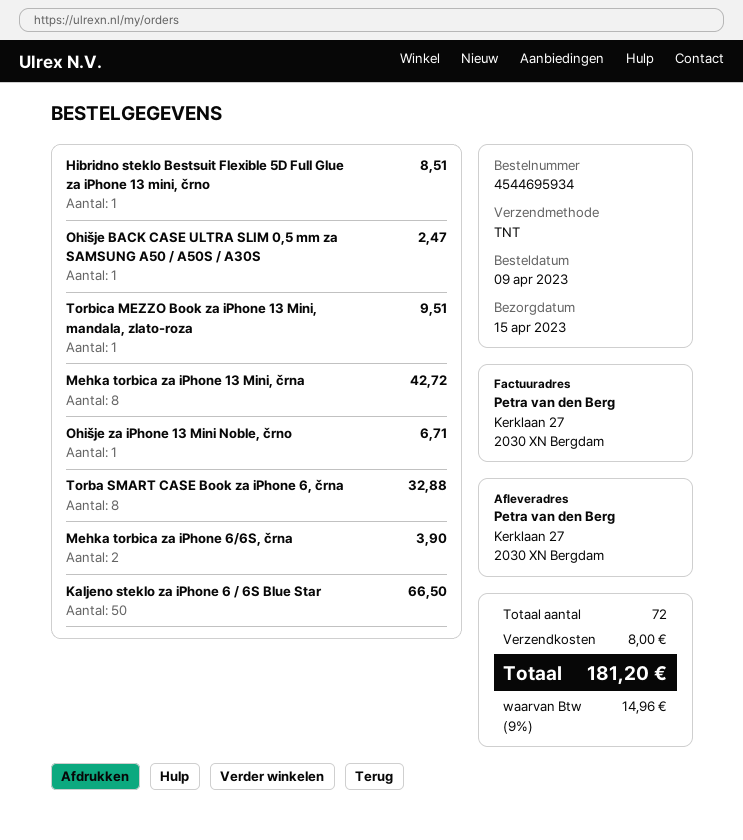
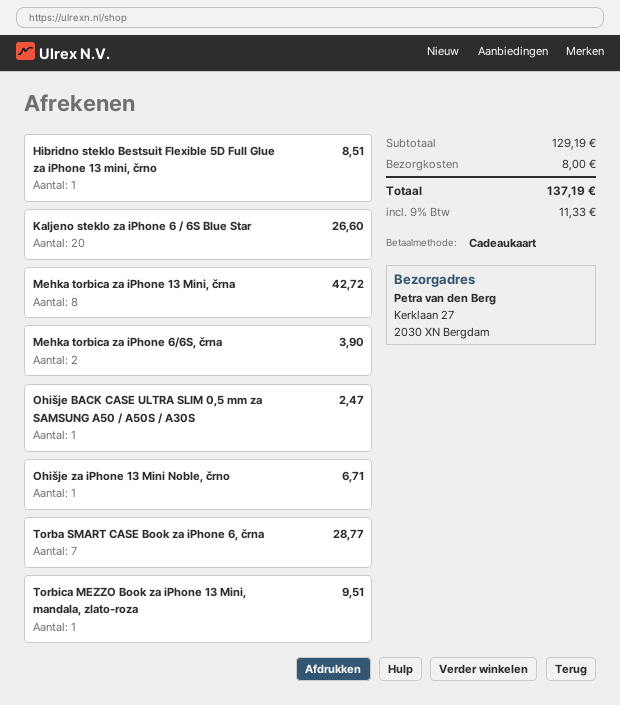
Torba SMART CASE Book za iPhone 6, črna: 8 for 32.88 -> 7 for 28.77
Kaljeno steklo za iPhone 6 / 6S Blue Star: 50 for 66.50 -> 20 for 26.60
tax: 9% = 14.96 -> 9% = 11.33
total: 181.20 -> 137.19

